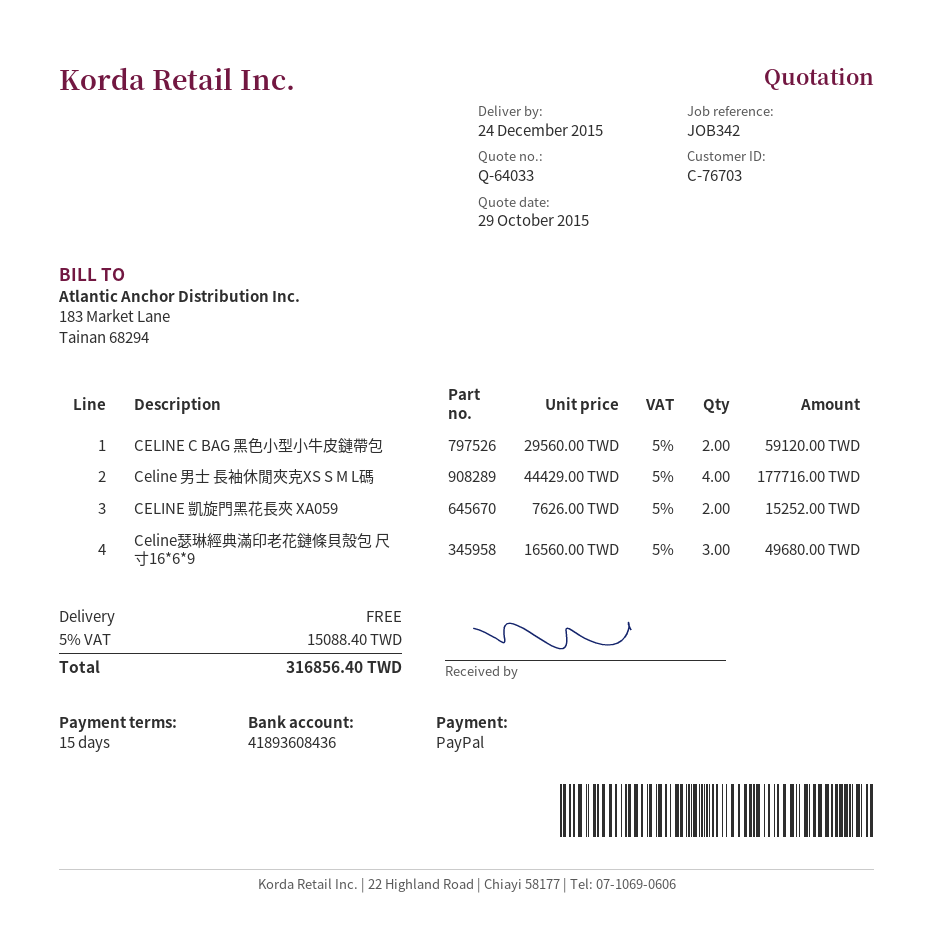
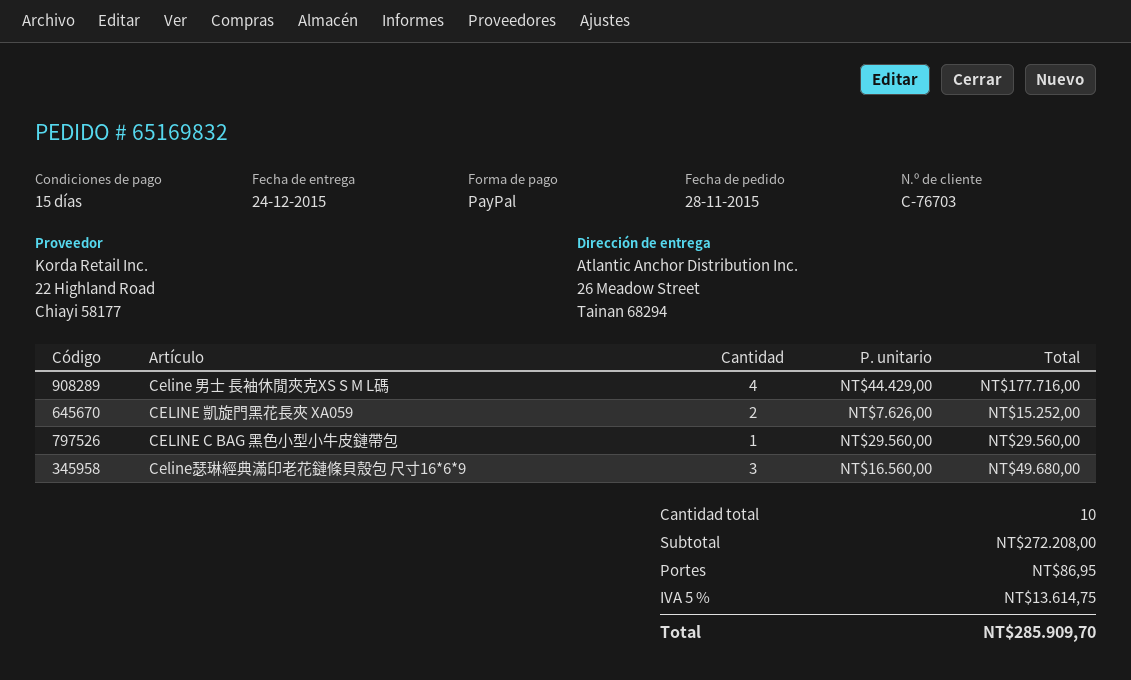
CELINE C BAG 黑色小型小牛皮鏈帶包: 2 x 29560.00 = 59120.00 -> 1 x 29560.00 = 29560.00
shipping: 0.00 -> 86.95
tax: 5% = 15088.40 -> 5% = 13614.75
total: 316856.40 -> 285909.70

